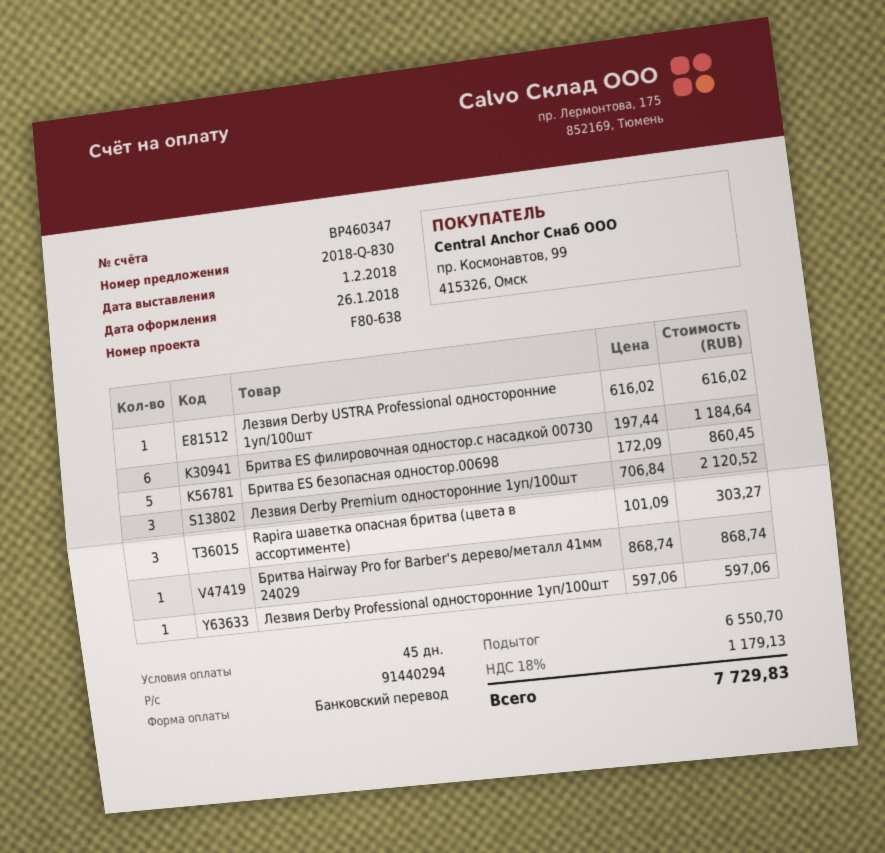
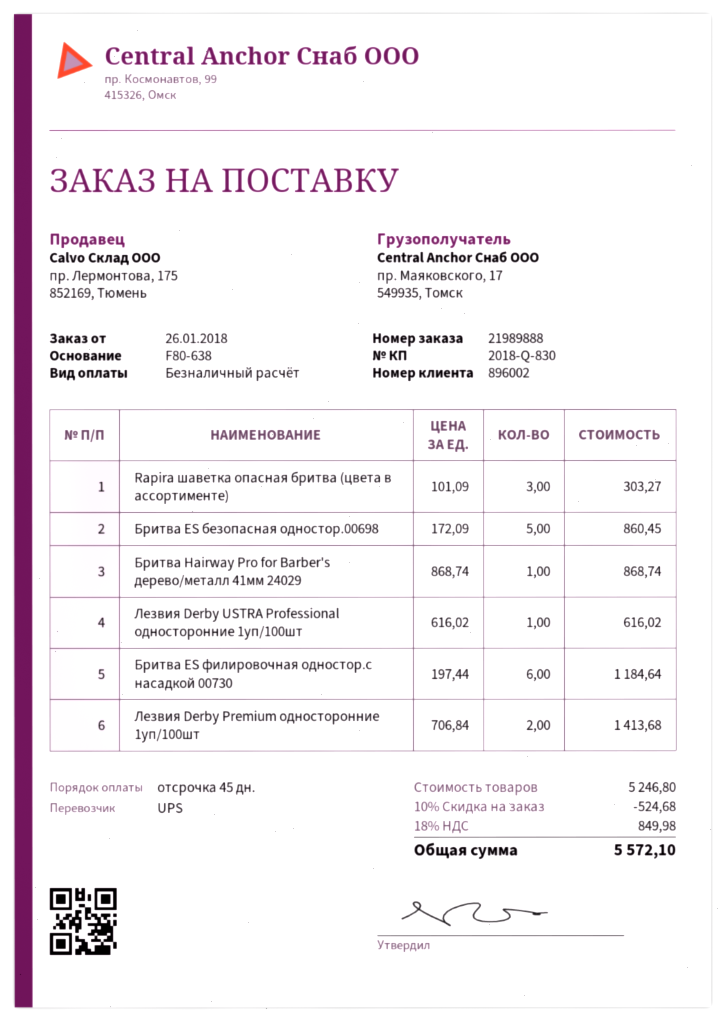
Лезвия Derby Premium односторонние 1уп/100шт: 3 x 706.84 = 2120.52 -> 2 x 706.84 = 1413.68
Лезвия Derby Professional односторонние 1уп/100шт: 1 x 597.06 = 597.06 -> none
subtotal: 6550.70 -> 5246.80
discount: none -> 10% = 524.68
tax: 18% = 1179.13 -> 18% = 849.98
total: 7729.83 -> 5572.10

